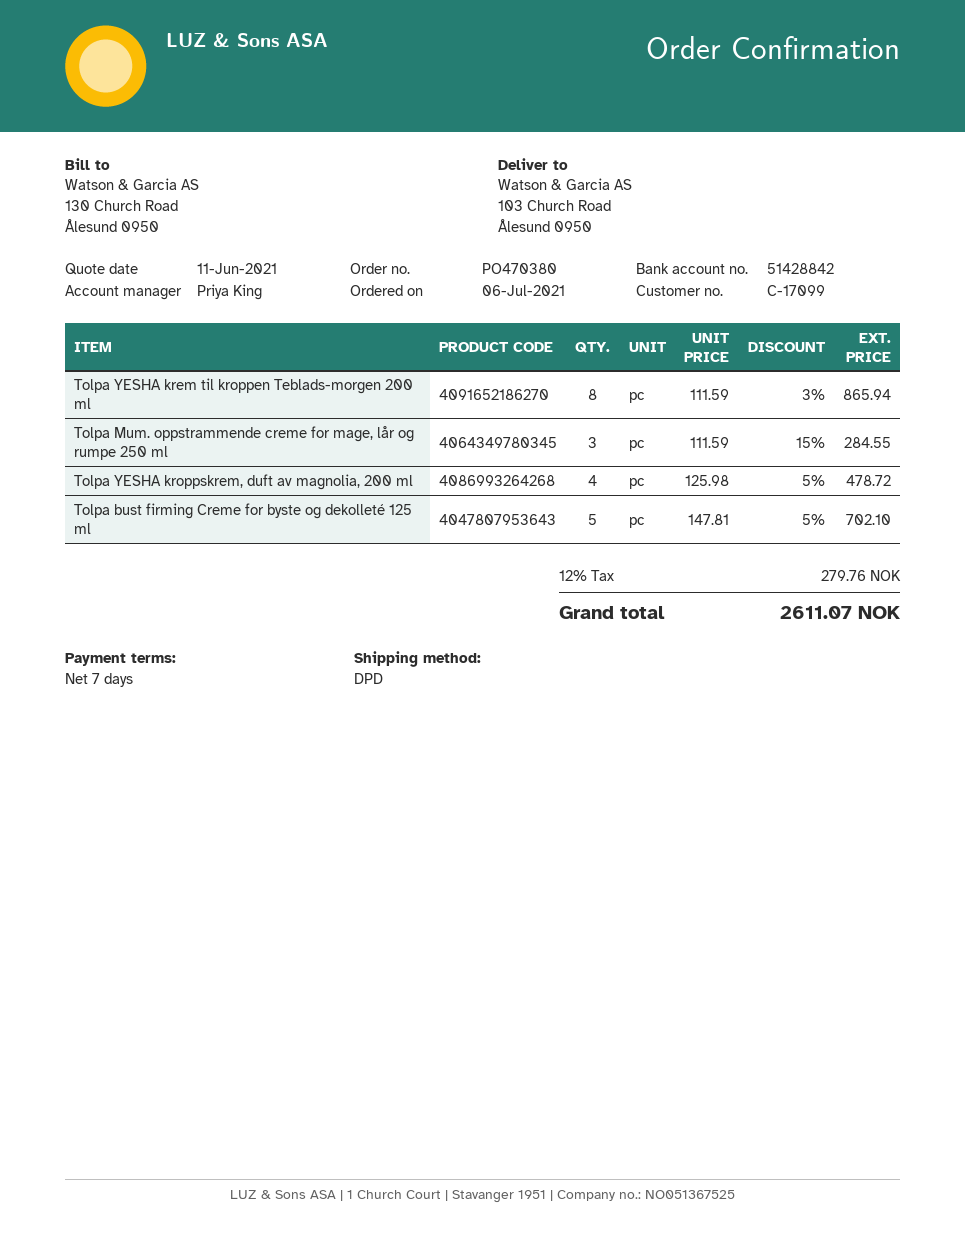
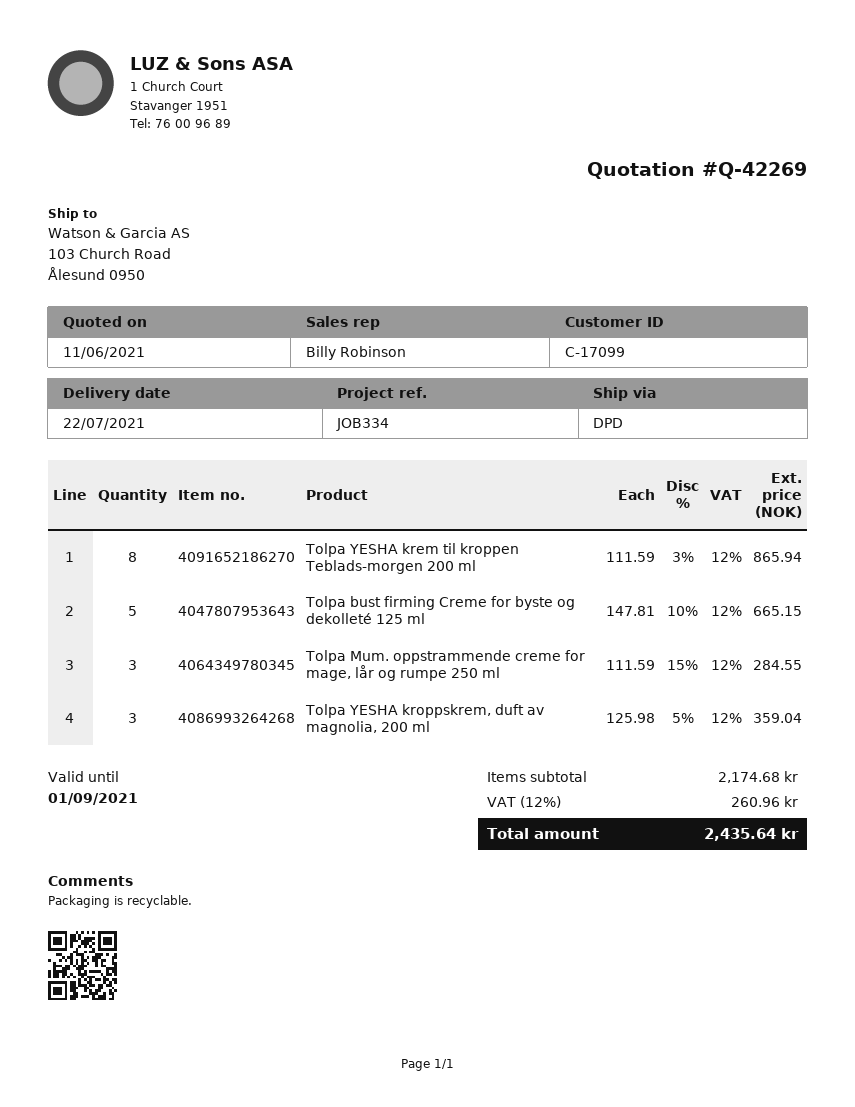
sales rep: Priya King -> Billy Robinson
Tolpa YESHA kroppskrem, duft av magnolia, 200 ml: 4 x 125.98 - 5% = 478.72 -> 3 x 125.98 - 5% = 359.04
Tolpa bust firming Creme for byste og dekolleté 125 ml: 5 x 147.81 - 5% = 702.10 -> 5 x 147.81 - 10% = 665.15
tax: 12% = 279.76 -> 12% = 260.96
total: 2611.07 -> 2435.64

